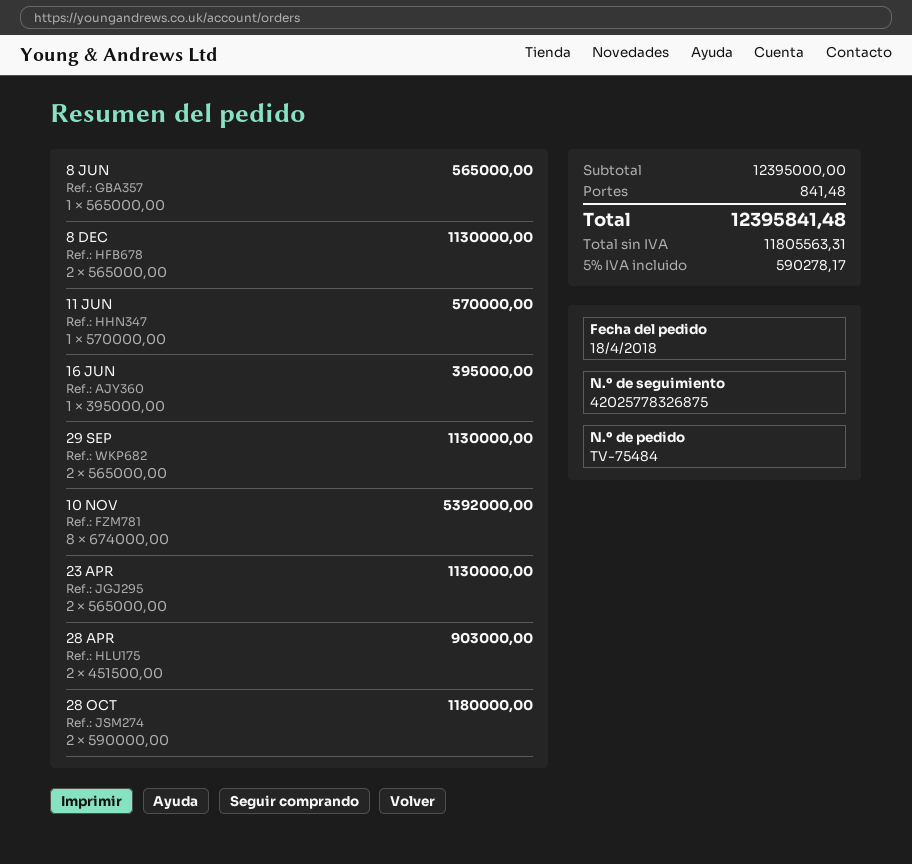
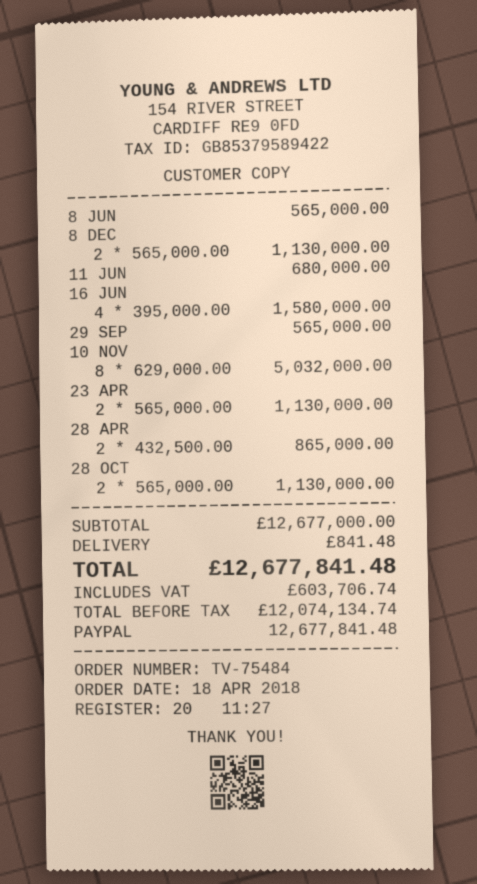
11 JUN: 1 x 570000.00 = 570000.00 -> 1 x 680000.00 = 680000.00
16 JUN: 1 x 395000.00 = 395000.00 -> 4 x 395000.00 = 1580000.00
29 SEP: 2 x 565000.00 = 1130000.00 -> 1 x 565000.00 = 565000.00
10 NOV: 8 x 674000.00 = 5392000.00 -> 8 x 629000.00 = 5032000.00
28 APR: 2 x 451500.00 = 903000.00 -> 2 x 432500.00 = 865000.00
28 OCT: 2 x 590000.00 = 1180000.00 -> 2 x 565000.00 = 1130000.00
subtotal: 12395000.00 -> 12677000.00
net: 11805563.31 -> 12074134.74
tax: 590278.17 -> 603706.74
total: 12395841.48 -> 12677841.48

